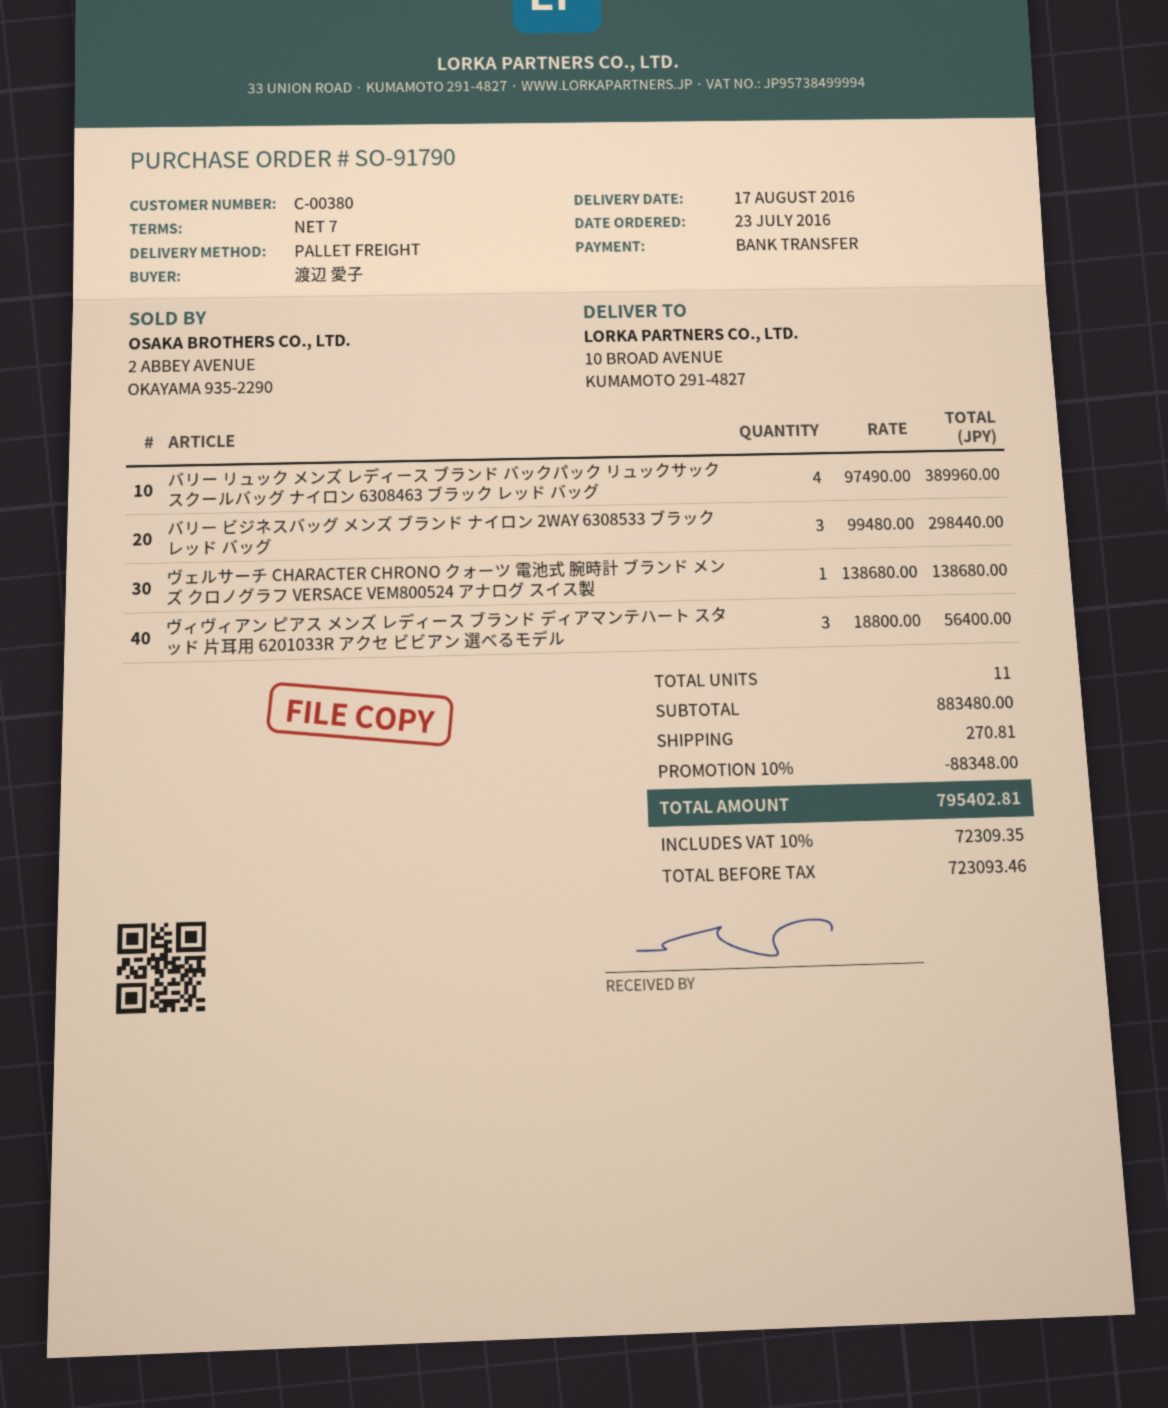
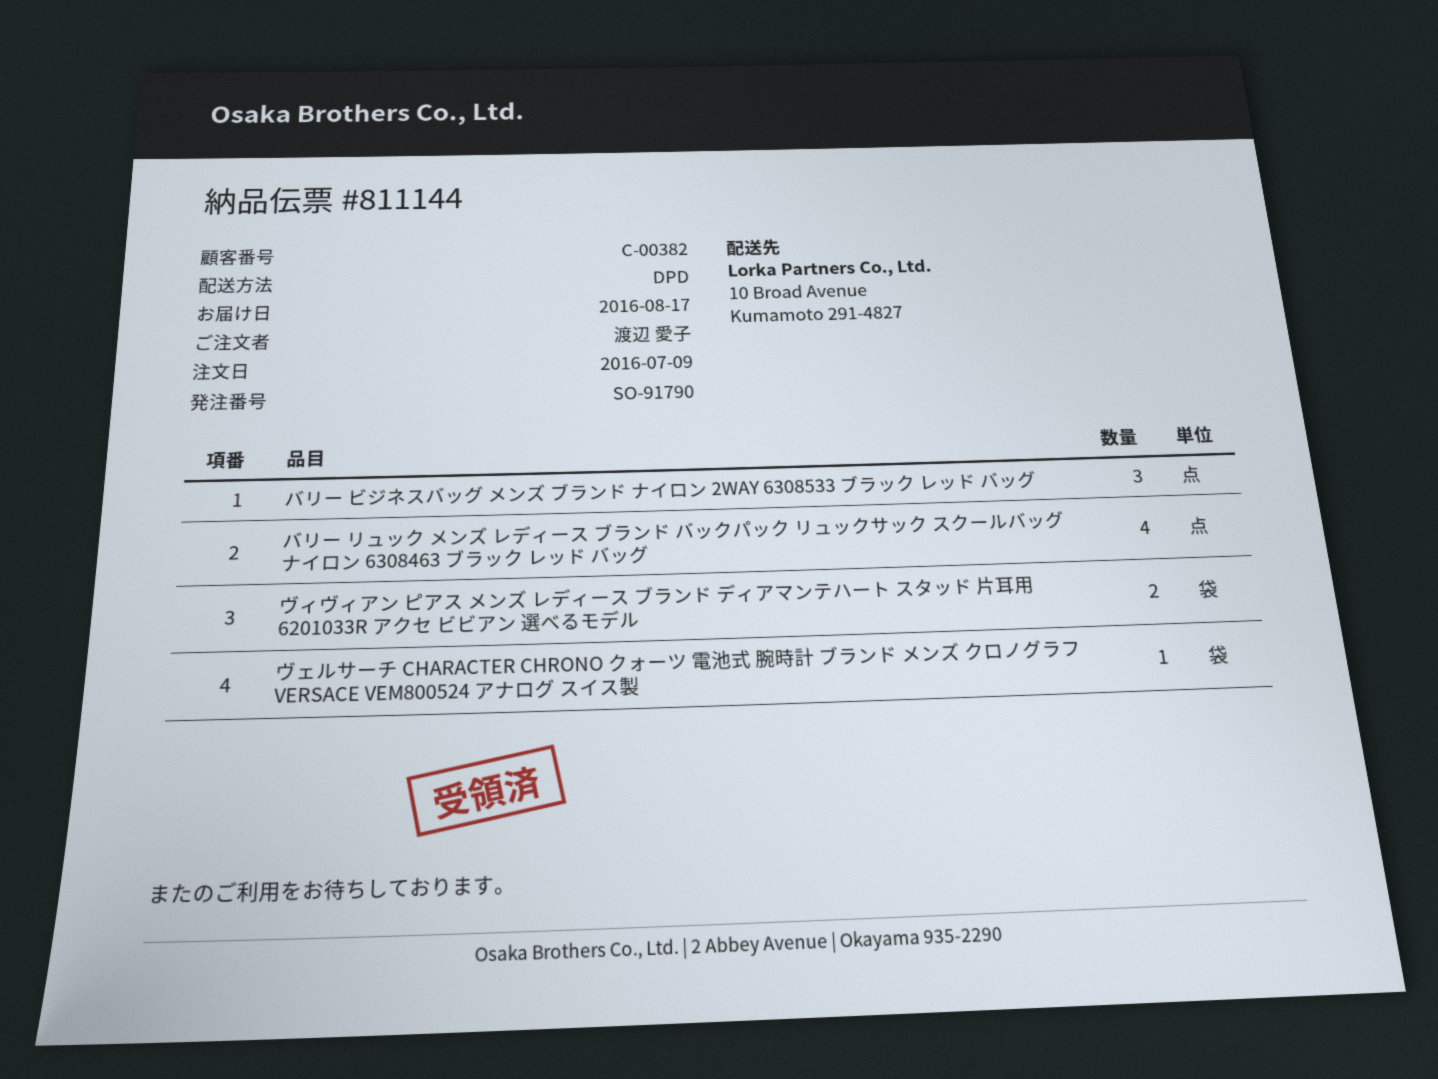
order date: 2016-07-23 -> 2016-07-09
customer number: C-00380 -> C-00382
shipping method: pallet freight -> DPD
ヴィヴィアン ピアス メンズ レディース ブランド ディアマンテハート スタッド 片耳用 6201033R アクセ ビビアン 選べるモデル: 3 -> 2

